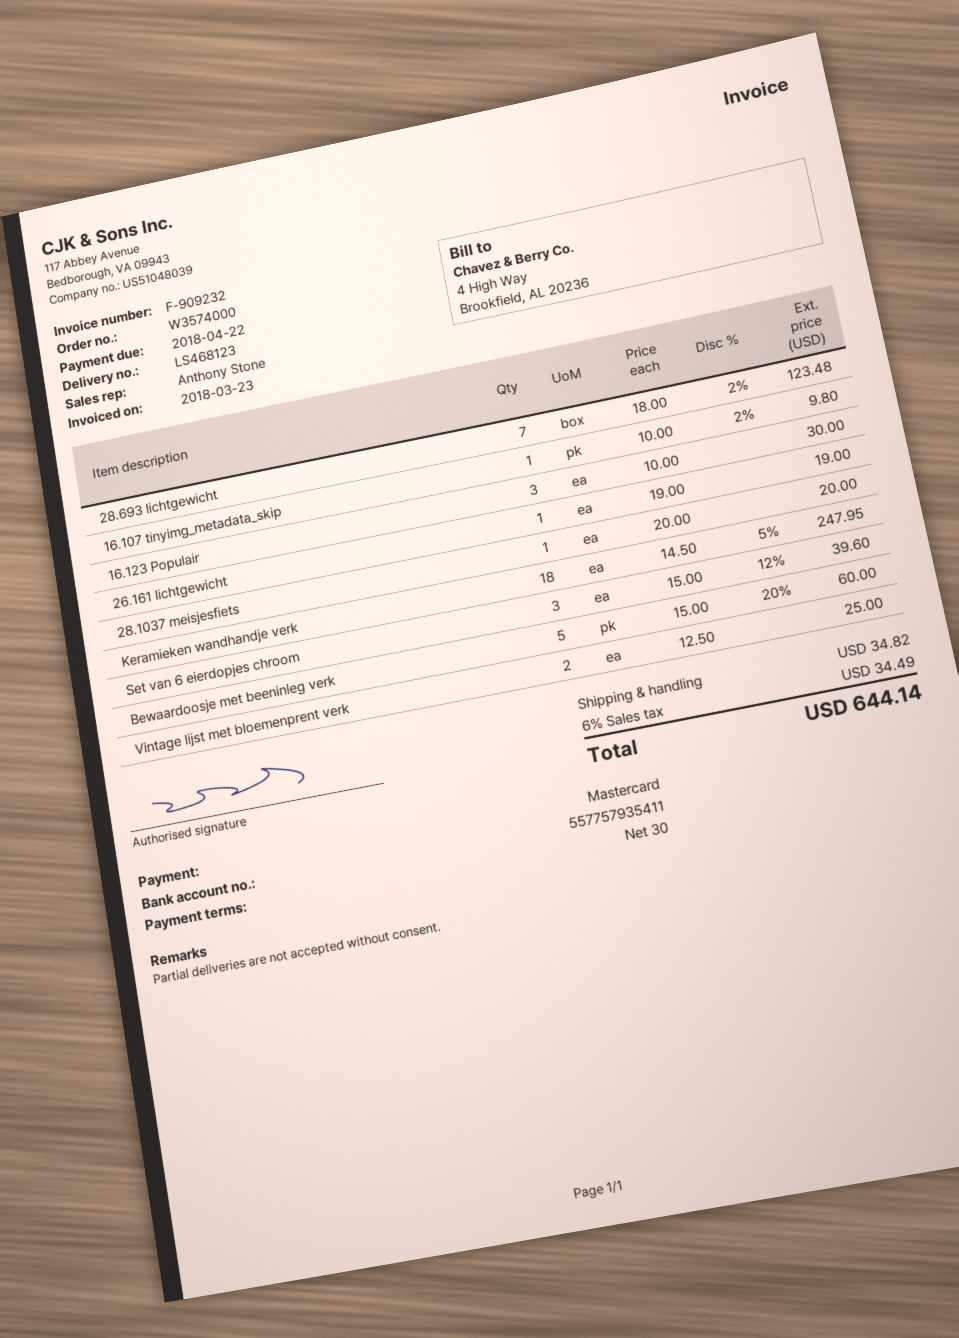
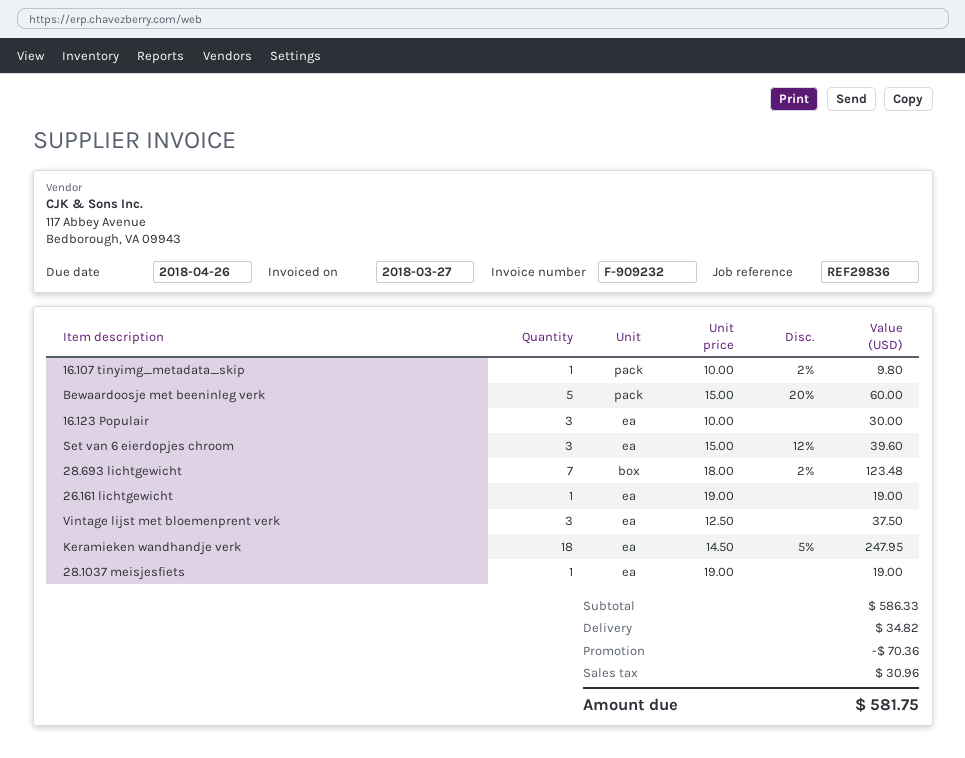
invoice date: 2018-03-23 -> 2018-03-27
due date: 2018-04-22 -> 2018-04-26
28.1037 meisjesfiets: 1 x 20.00 = 20.00 -> 1 x 19.00 = 19.00
Vintage lijst met bloemenprent verk: 2 x 12.50 = 25.00 -> 3 x 12.50 = 37.50
discount: none -> 70.36
tax: 34.49 -> 30.96
total: 644.14 -> 581.75

